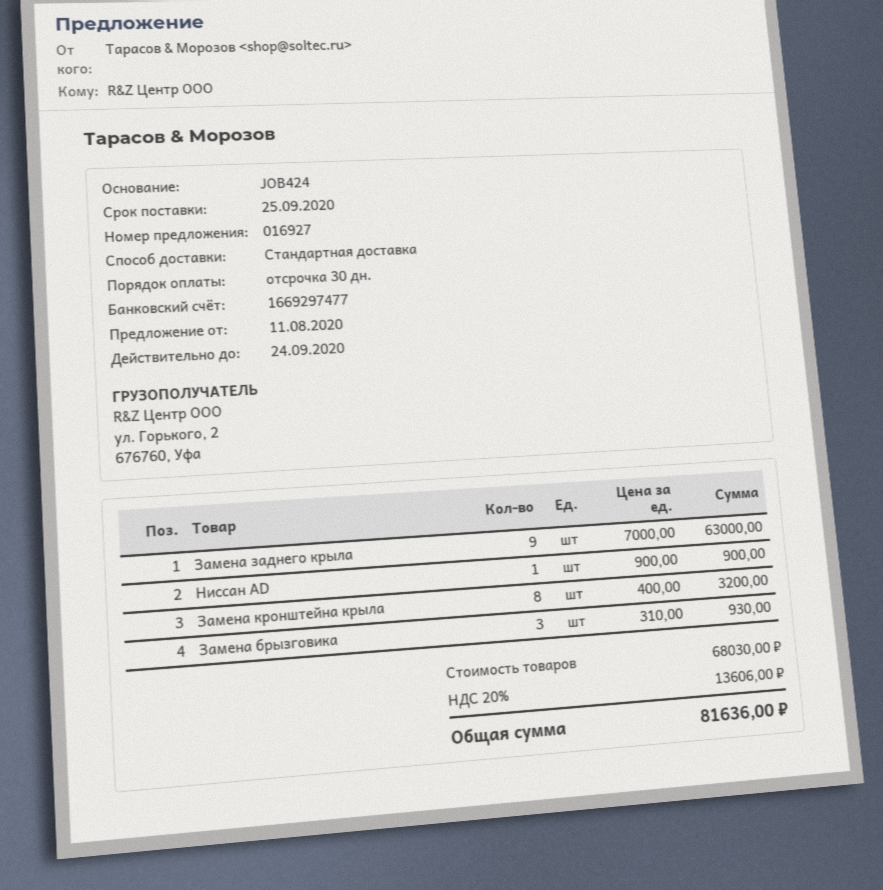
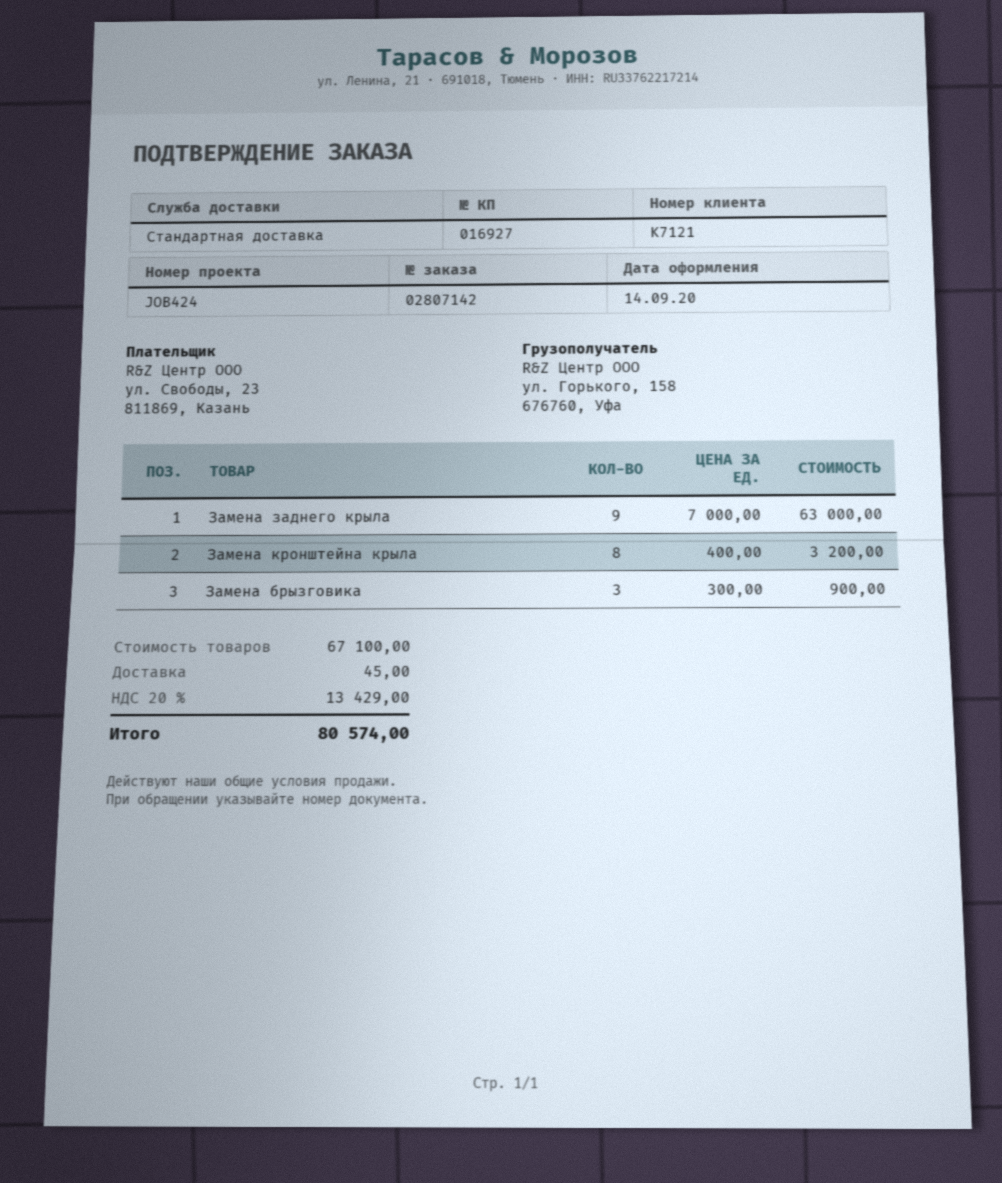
ship to: ул. Горького, 2, 676760, Уфа -> ул. Горького, 158, 676760, Уфа
Ниссан AD: 1 x 900.00 = 900.00 -> none
Замена брызговика: 3 x 310.00 = 930.00 -> 3 x 300.00 = 900.00
subtotal: 68030.00 -> 67100.00
shipping: none -> 45.00
tax: 20% = 13606.00 -> 20% = 13429.00
total: 81636.00 -> 80574.00

